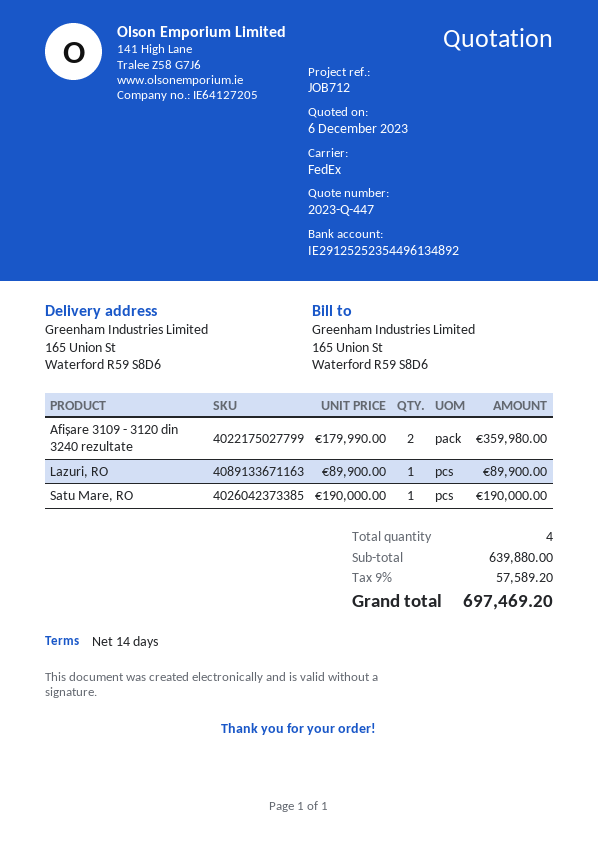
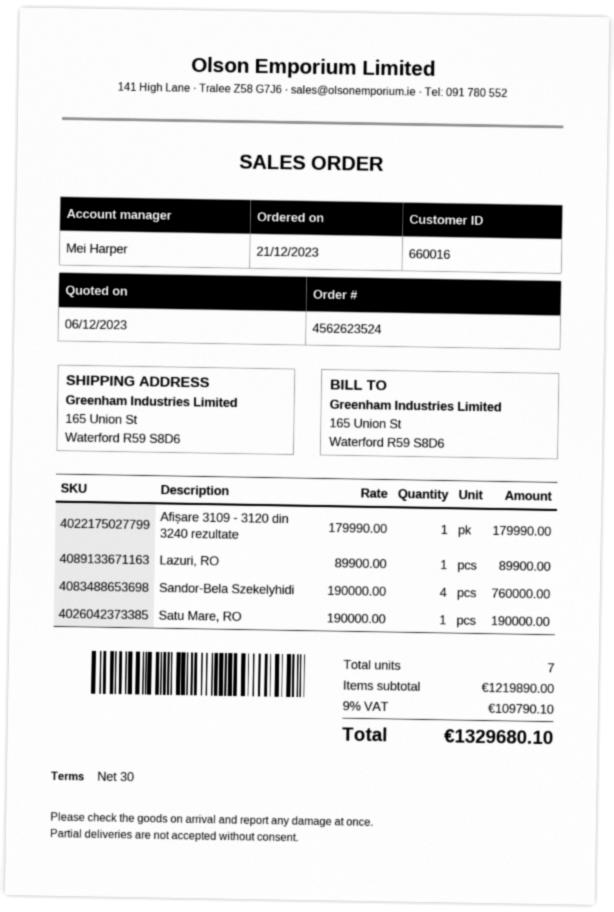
payment terms: 14 days -> 30 days
Afișare 3109 - 3120 din 3240 rezultate: 2 x 179990.00 = 359980.00 -> 1 x 179990.00 = 179990.00
Sandor-Bela Szekelyhidi: none -> 4 x 190000.00 = 760000.00
total quantity: 4 -> 7
subtotal: 639880.00 -> 1219890.00
tax: 9% = 57589.20 -> 9% = 109790.10
total: 697469.20 -> 1329680.10

